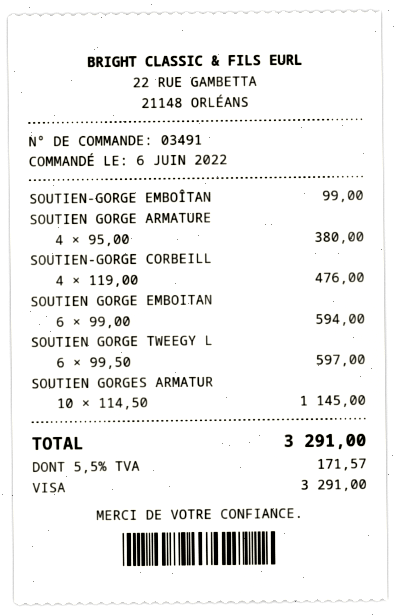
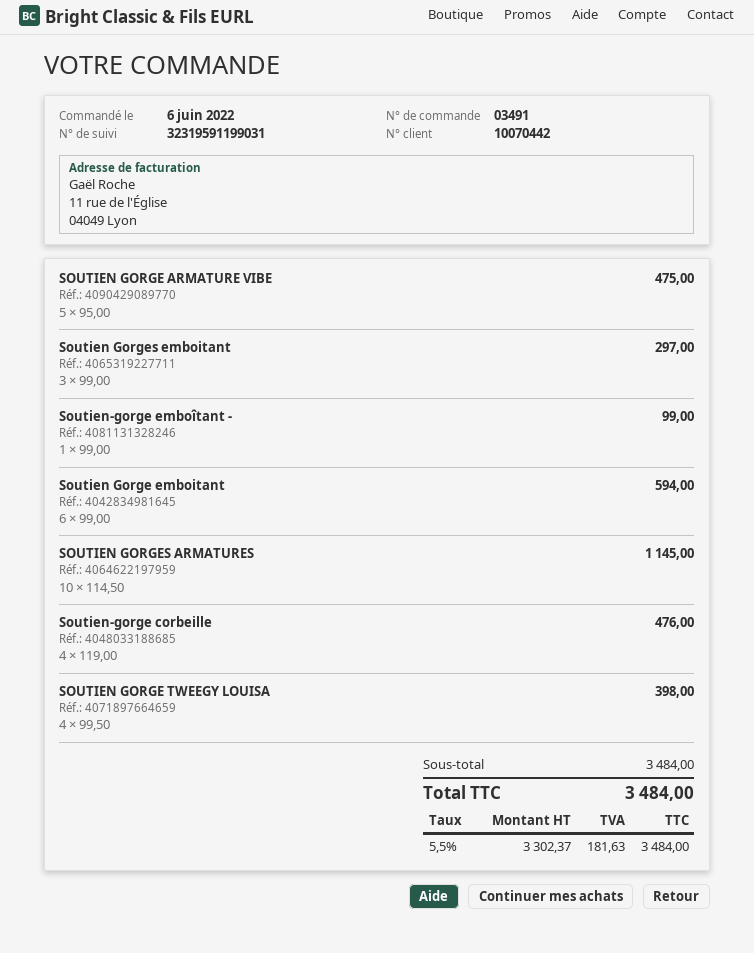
SOUTIEN GORGE ARMATURE: 4 x 95.00 = 380.00 -> 5 x 95.00 = 475.00
SOUTIEN GORGE TWEEGY L: 6 x 99.50 = 597.00 -> 4 x 99.50 = 398.00
Soutien Gorges emboitant: none -> 3 x 99.00 = 297.00
tax: 5.5% = 171.57 -> 5.5% = 181.63
total: 3291.00 -> 3484.00

